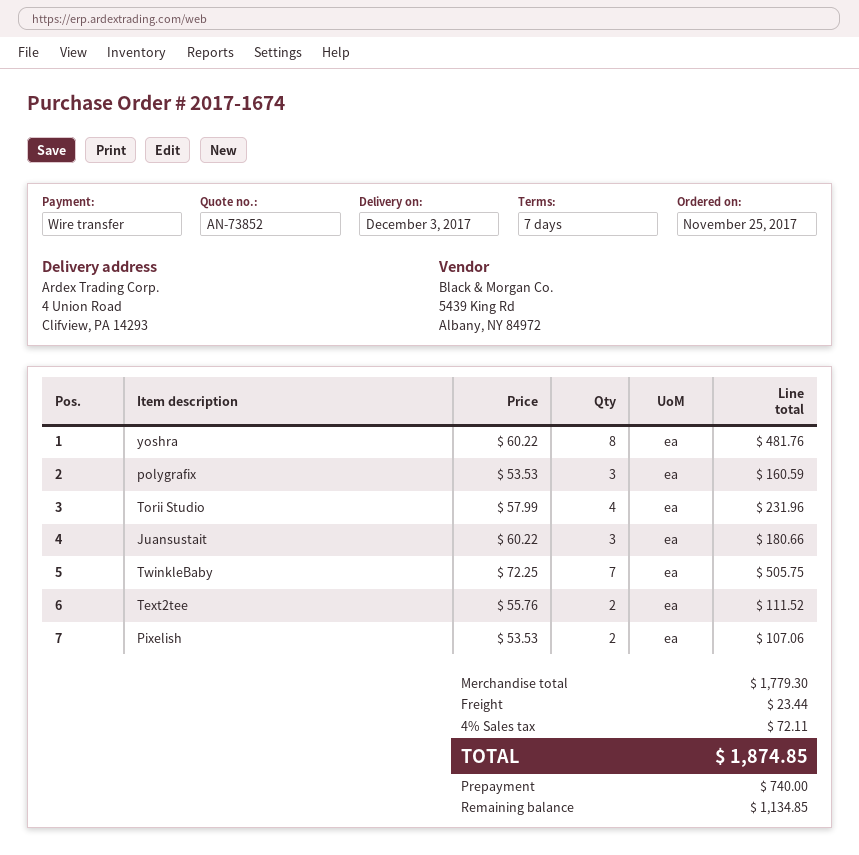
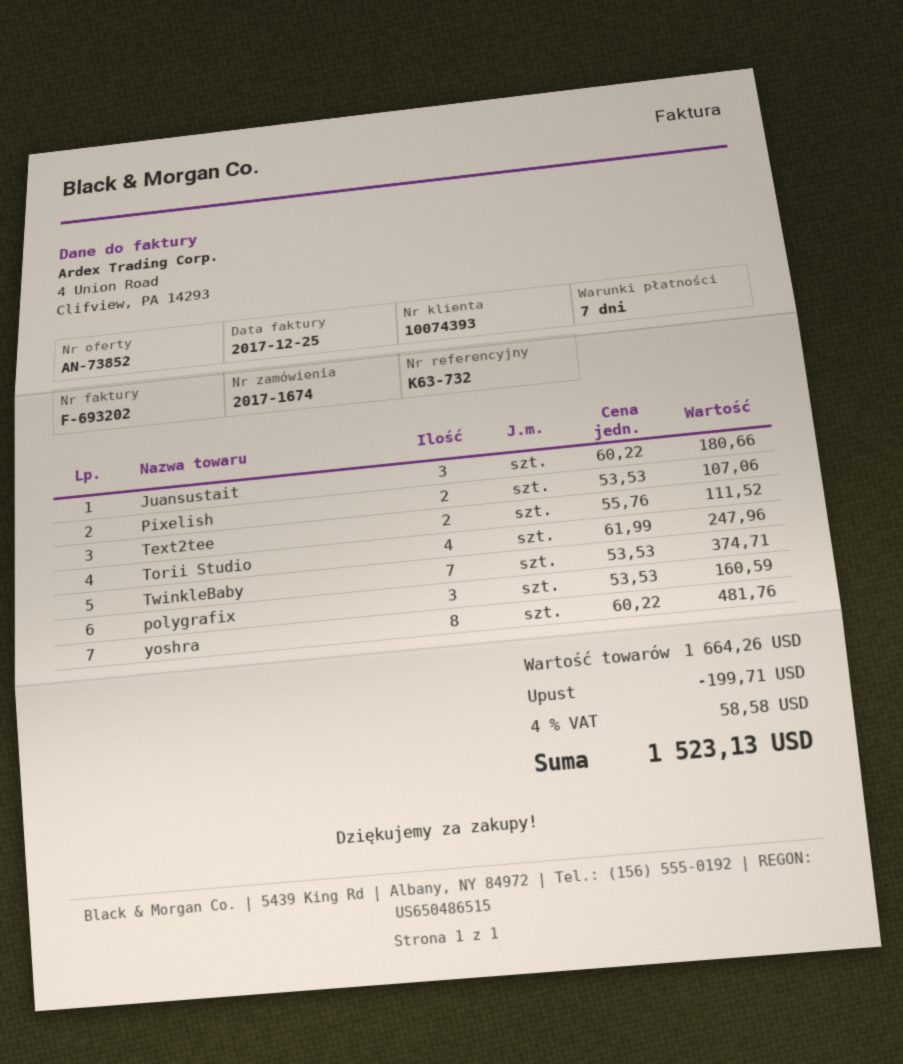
Torii Studio: 4 x 57.99 = 231.96 -> 4 x 61.99 = 247.96
TwinkleBaby: 7 x 72.25 = 505.75 -> 7 x 53.53 = 374.71
subtotal: 1779.30 -> 1664.26
discount: none -> 199.71
shipping: 23.44 -> none
tax: 4% = 72.11 -> 4% = 58.58
total: 1874.85 -> 1523.13

